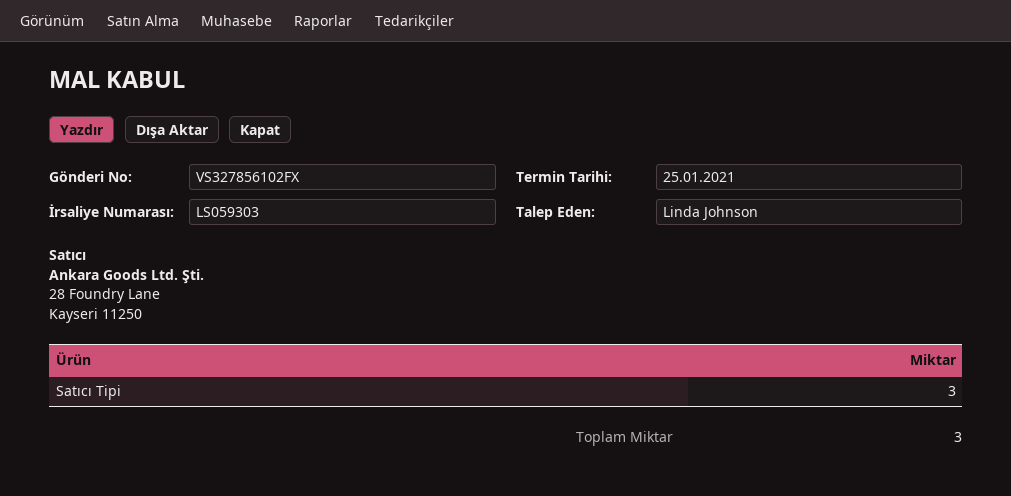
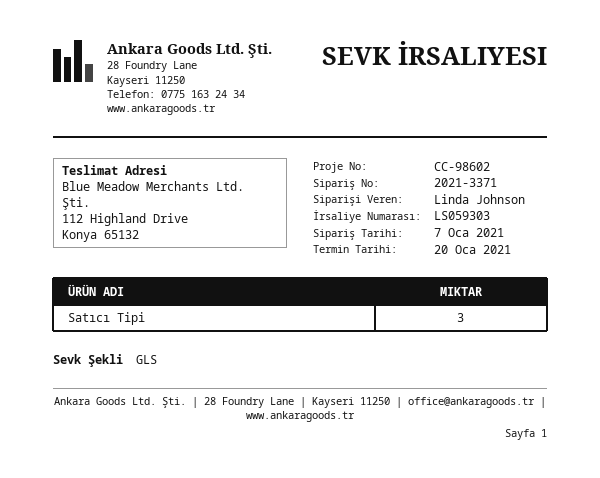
delivery date: 2021-01-25 -> 2021-01-20

